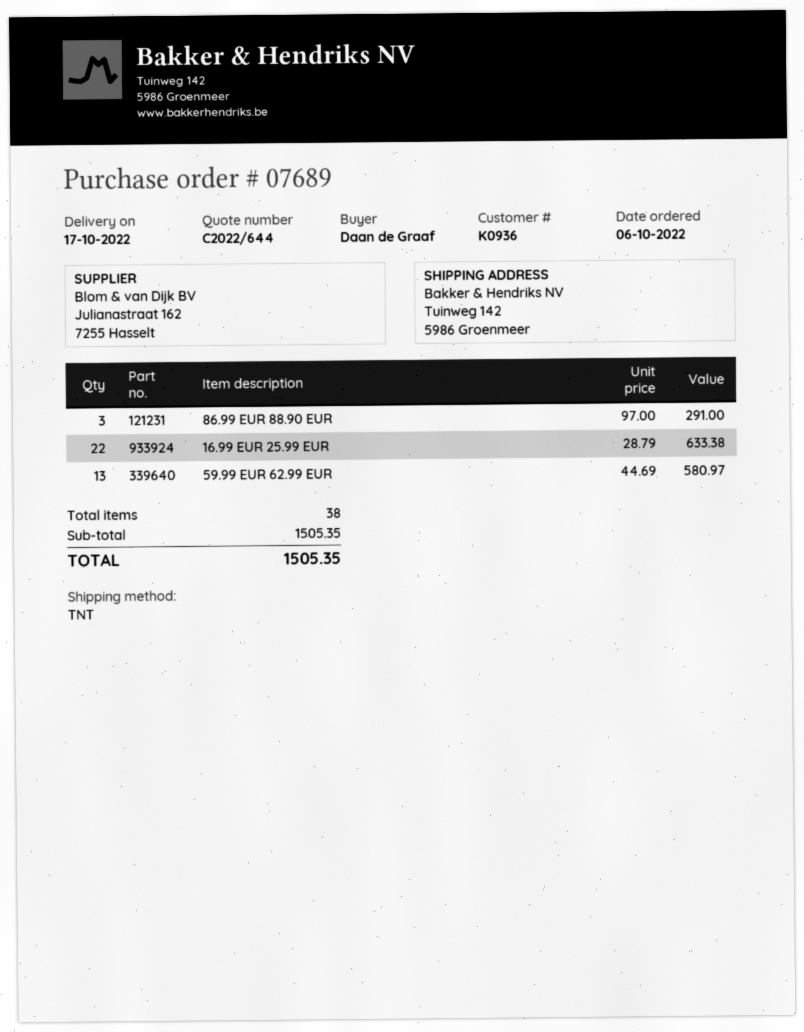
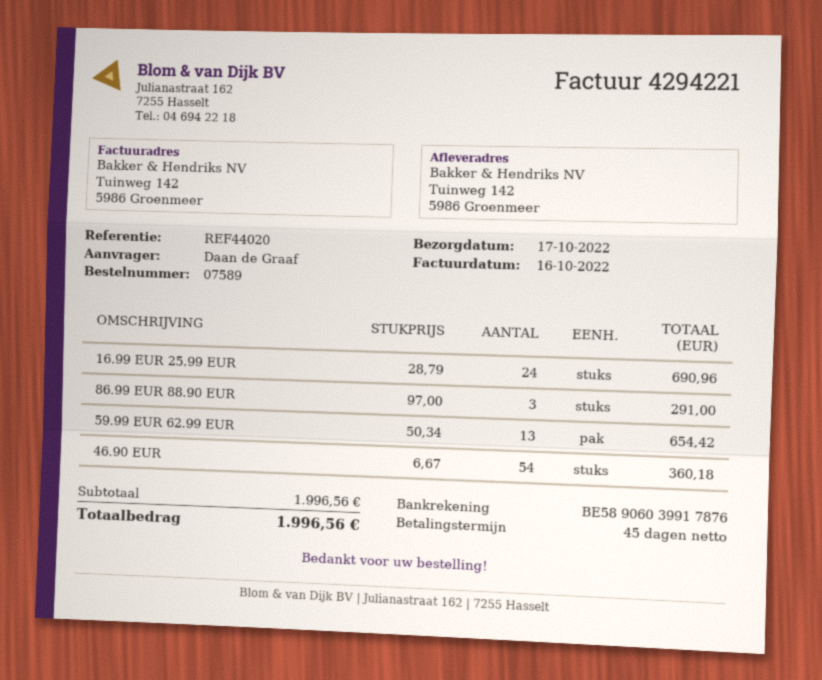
order number: 07689 -> 07589
16.99 EUR 25.99 EUR: 22 x 28.79 = 633.38 -> 24 x 28.79 = 690.96
59.99 EUR 62.99 EUR: 13 x 44.69 = 580.97 -> 13 x 50.34 = 654.42
46.90 EUR: none -> 54 x 6.67 = 360.18
subtotal: 1505.35 -> 1996.56
total: 1505.35 -> 1996.56

